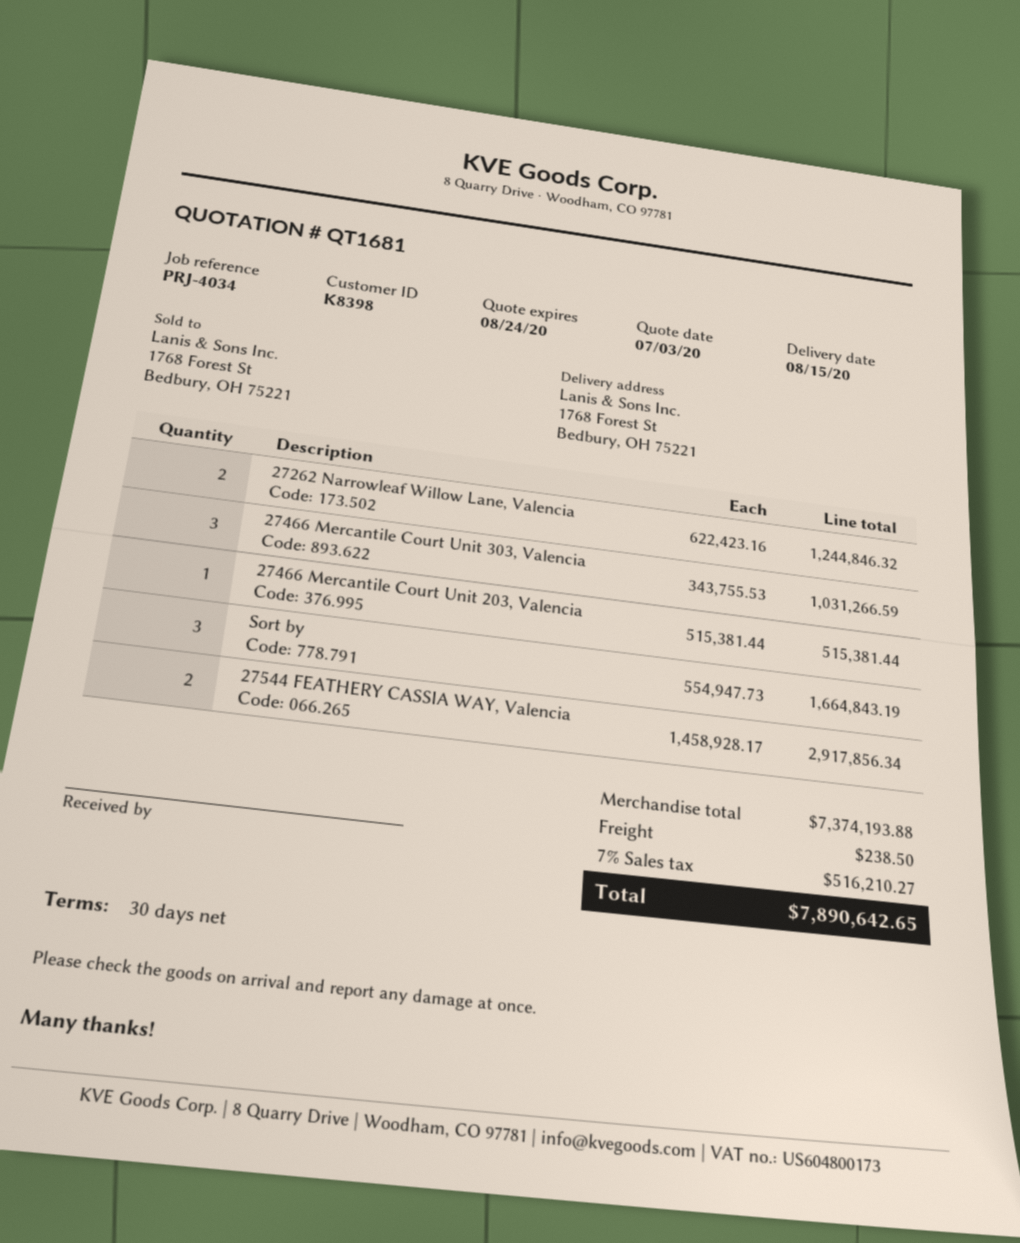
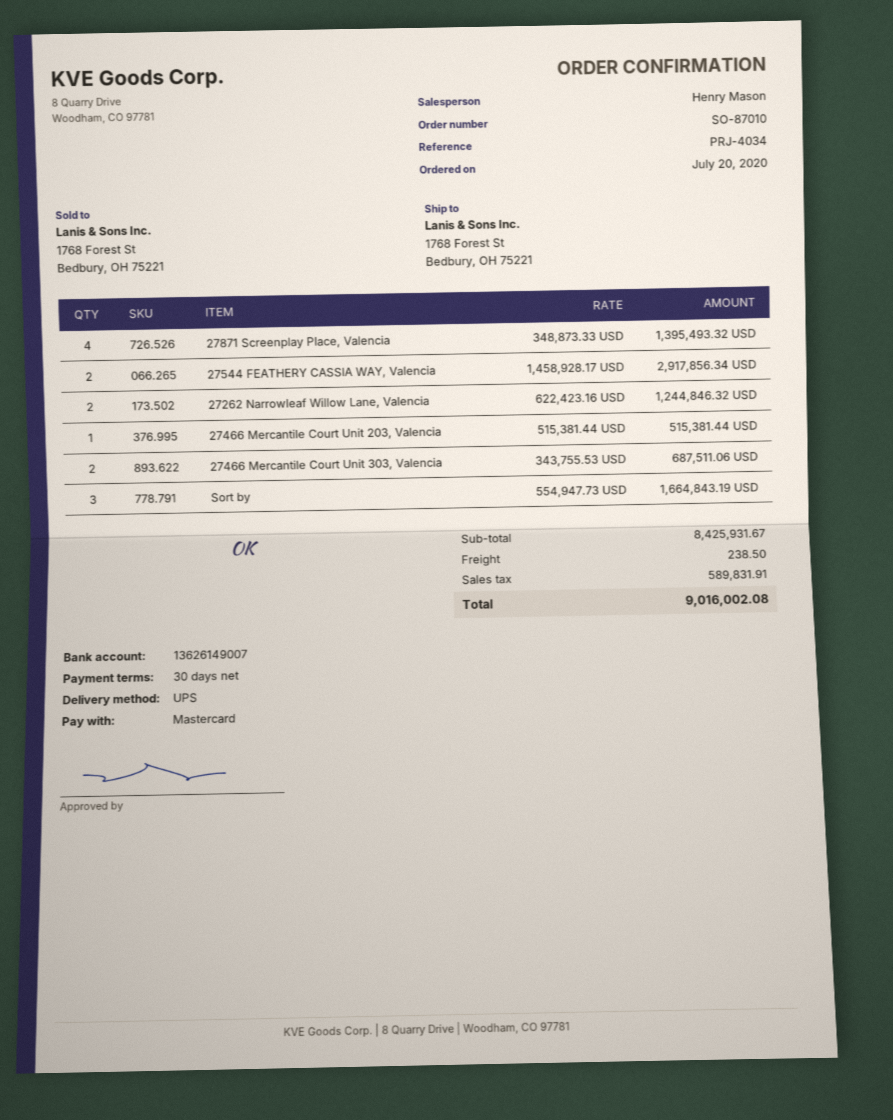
27466 Mercantile Court Unit 303, Valencia: 3 x 343755.53 = 1031266.59 -> 2 x 343755.53 = 687511.06
27871 Screenplay Place, Valencia: none -> 4 x 348873.33 = 1395493.32
subtotal: 7374193.88 -> 8425931.67
tax: 516210.27 -> 589831.91
total: 7890642.65 -> 9016002.08

